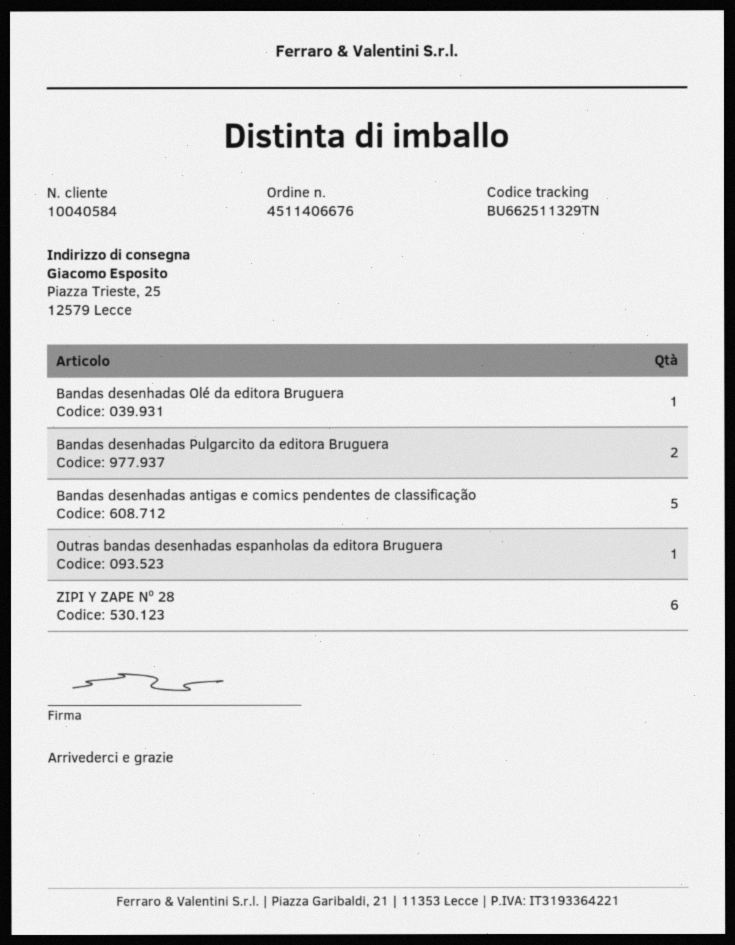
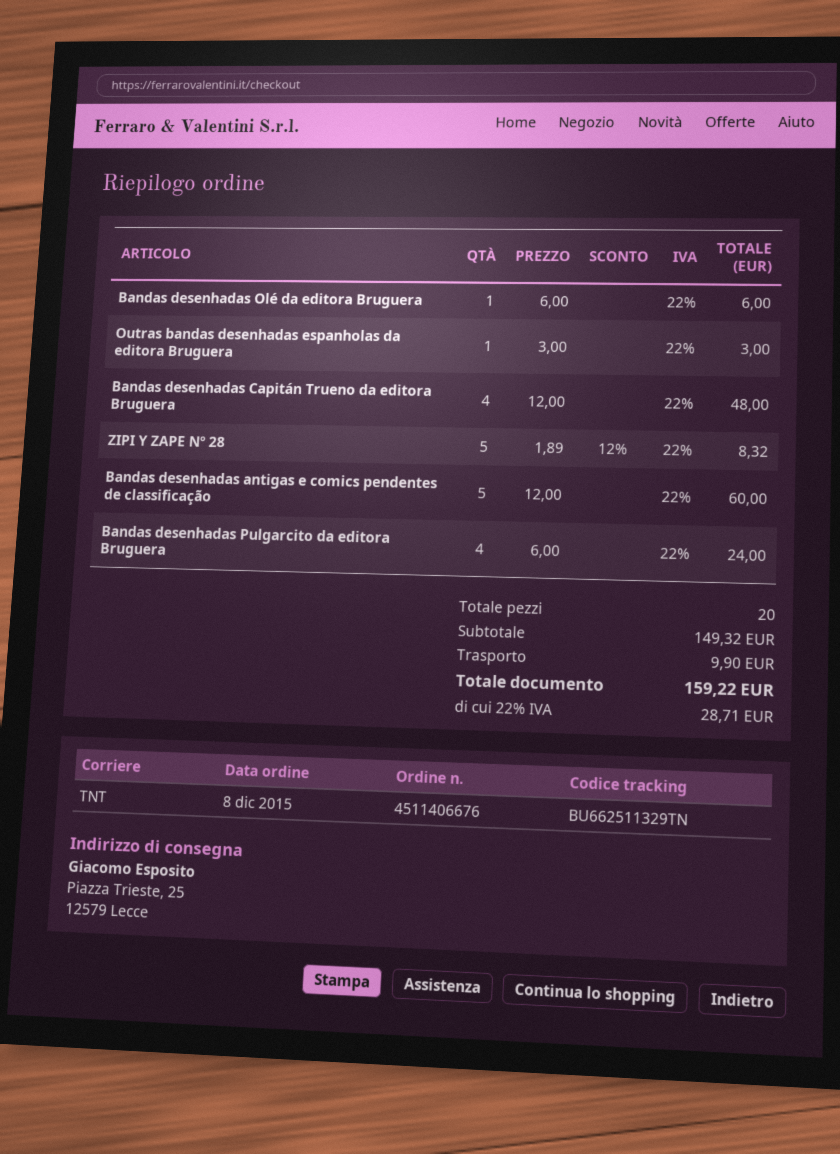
Bandas desenhadas Pulgarcito da editora Bruguera: 2 -> 4
ZIPI Y ZAPE Nº 28: 6 -> 5
Bandas desenhadas Capitán Trueno da editora Bruguera: none -> 4

